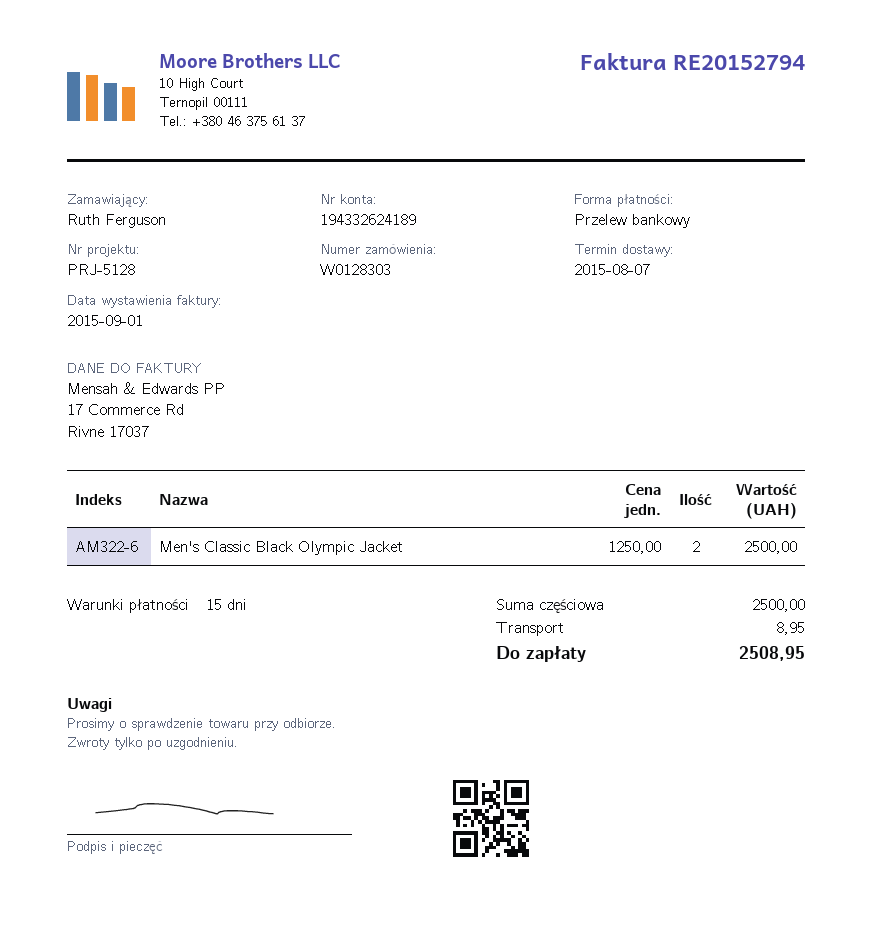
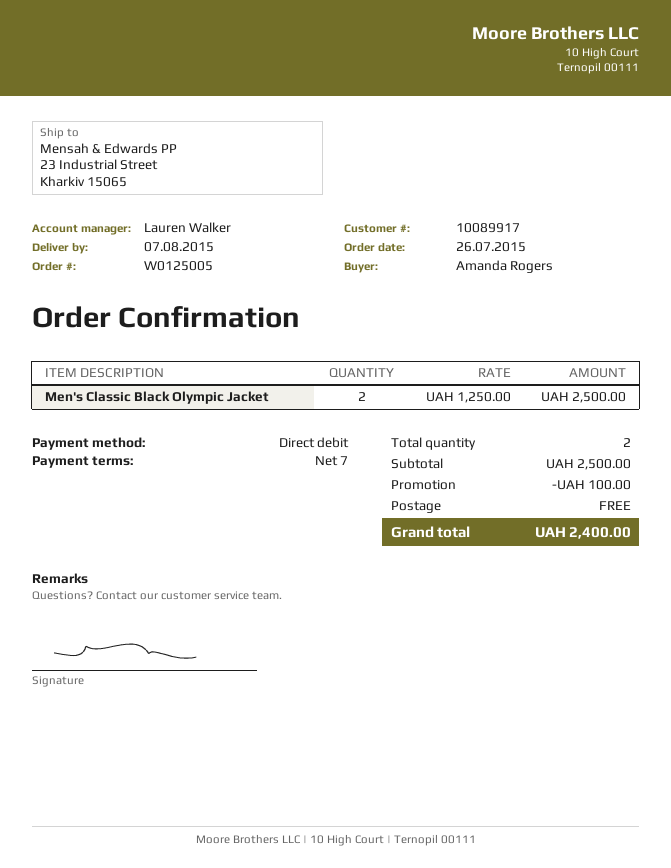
order number: W0128303 -> W0125005
payment terms: 15 days -> 7 days
ordered by: Ruth Ferguson -> Amanda Rogers
payment method: bank transfer -> direct debit
discount: none -> 100.00
shipping: 8.95 -> 0.00
total: 2508.95 -> 2400.00

